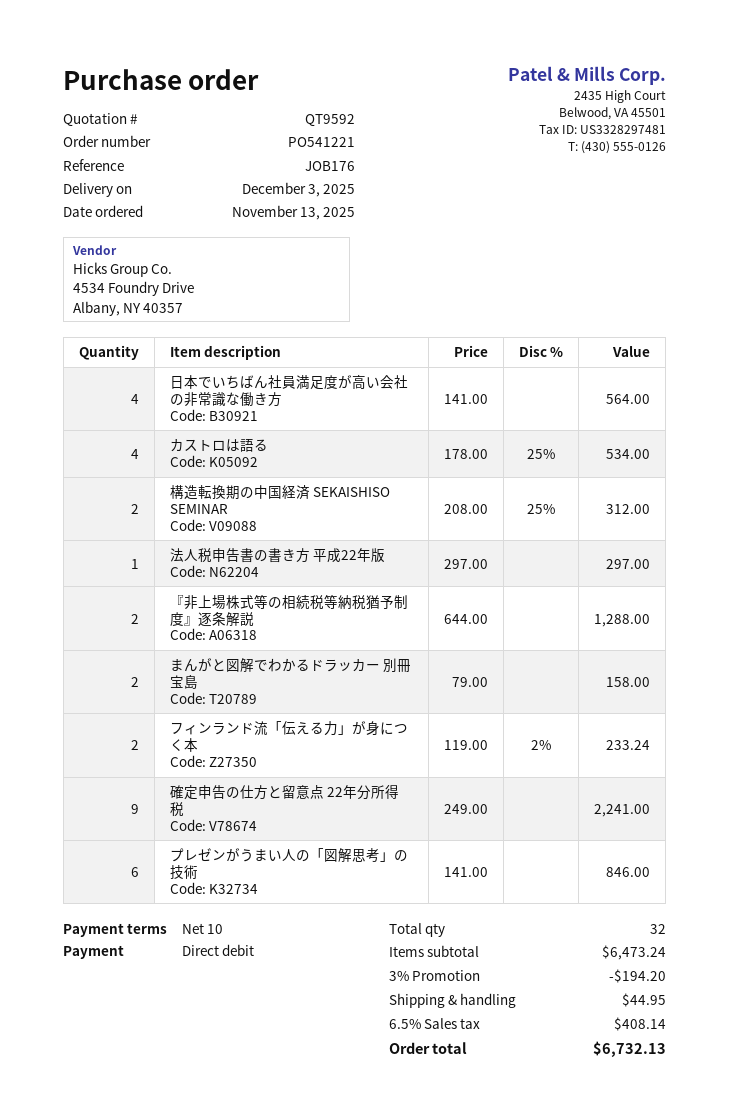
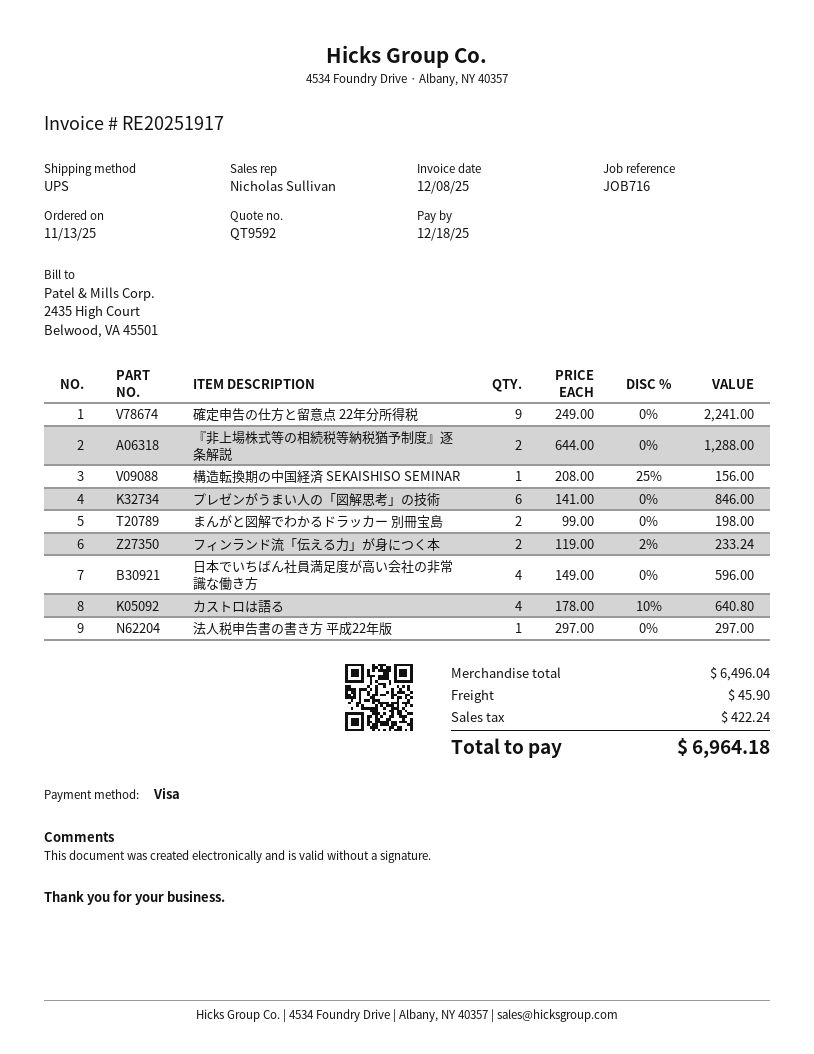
reference: JOB176 -> JOB716
payment method: direct debit -> Visa
日本でいちばん社員満足度が高い会社の非常識な働き方: 4 x 141.00 = 564.00 -> 4 x 149.00 = 596.00
カストロは語る: 4 x 178.00 - 25% = 534.00 -> 4 x 178.00 - 10% = 640.80
構造転換期の中国経済 SEKAISHISO SEMINAR: 2 x 208.00 - 25% = 312.00 -> 1 x 208.00 - 25% = 156.00
まんがと図解でわかるドラッカー 別冊宝島: 2 x 79.00 = 158.00 -> 2 x 99.00 = 198.00
subtotal: 6473.24 -> 6496.04
discount: 3% = 194.20 -> none
shipping: 44.95 -> 45.90
tax: 408.14 -> 422.24
total: 6732.13 -> 6964.18

